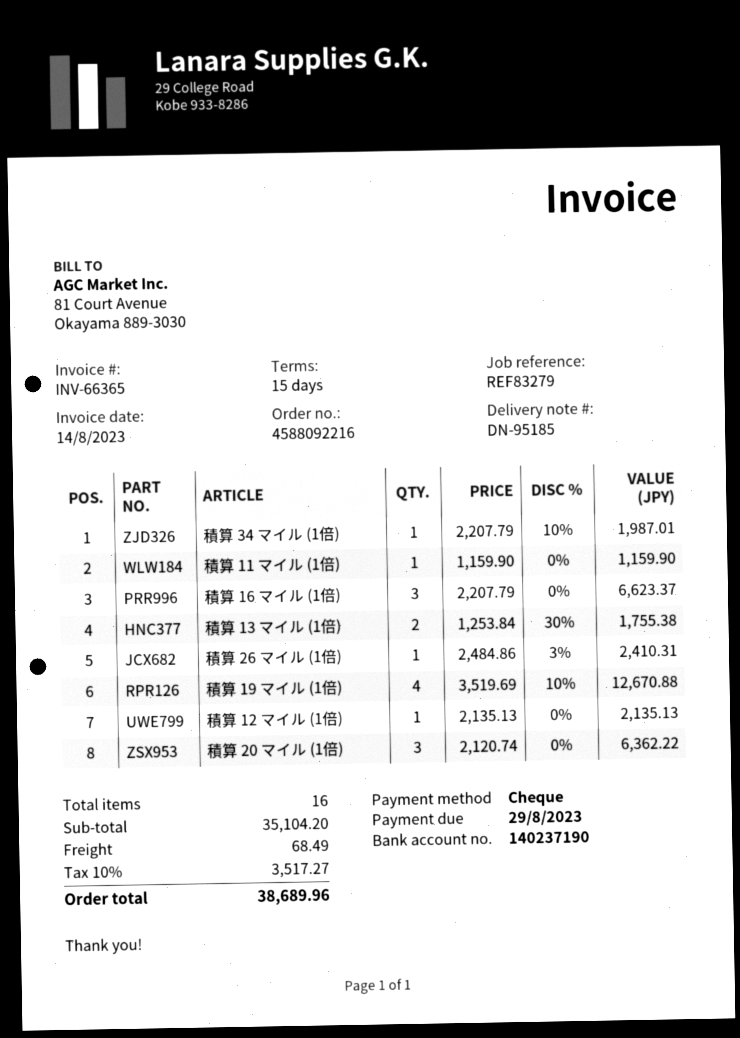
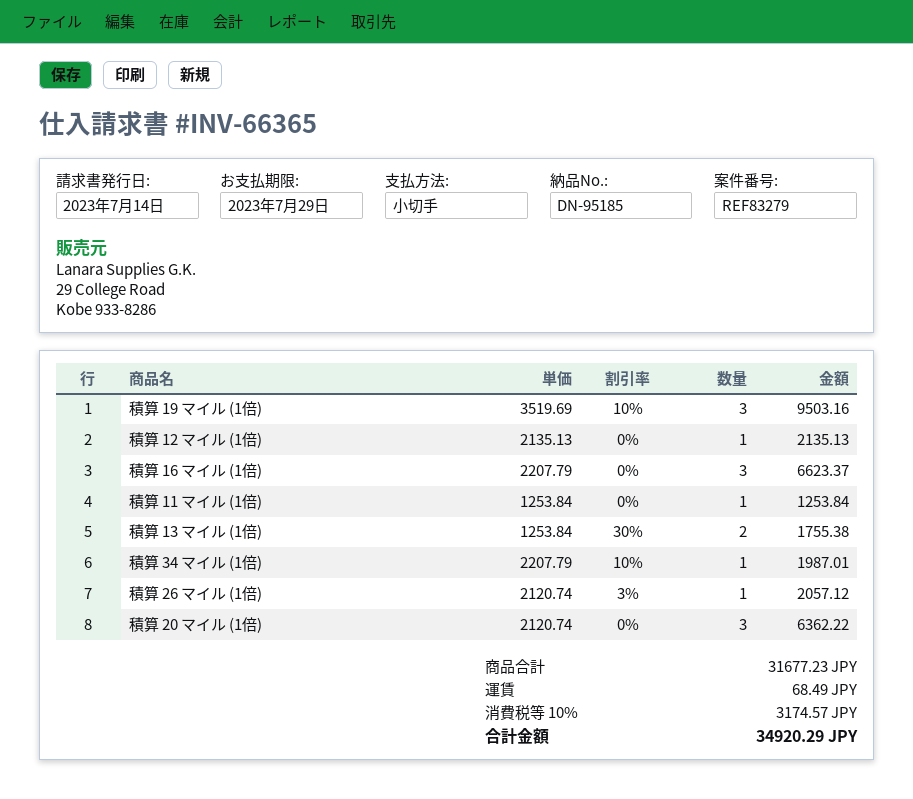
invoice date: 2023-08-14 -> 2023-07-14
due date: 2023-08-29 -> 2023-07-29
積算 11 マイル (1倍): 1 x 1159.90 = 1159.90 -> 1 x 1253.84 = 1253.84
積算 26 マイル (1倍): 1 x 2484.86 - 3% = 2410.31 -> 1 x 2120.74 - 3% = 2057.12
積算 19 マイル (1倍): 4 x 3519.69 - 10% = 12670.88 -> 3 x 3519.69 - 10% = 9503.16
subtotal: 35104.20 -> 31677.23
tax: 10% = 3517.27 -> 10% = 3174.57
total: 38689.96 -> 34920.29

